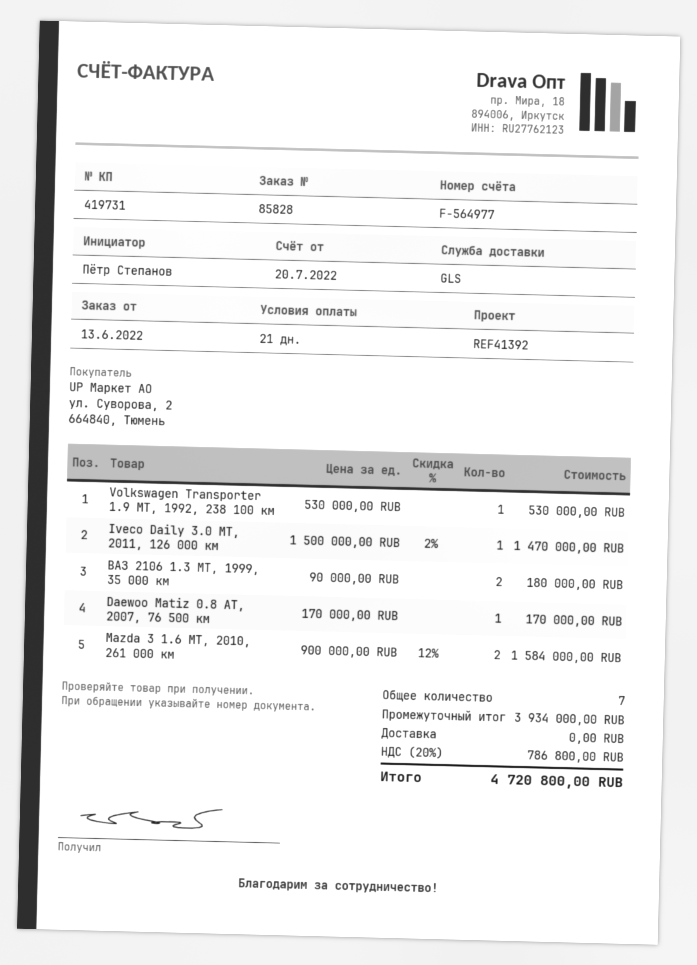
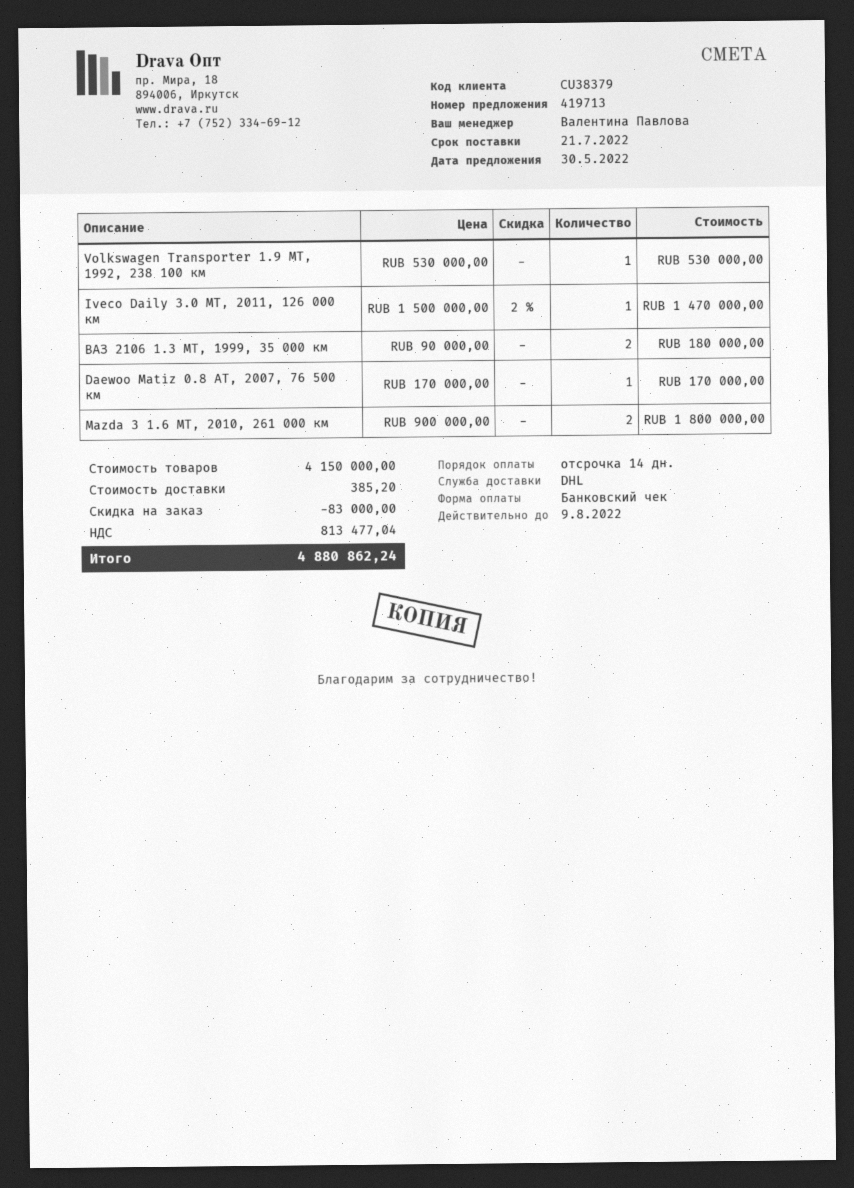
quote number: 419731 -> 419713
payment terms: 21 days -> 14 days
shipping method: GLS -> DHL
Mazda 3 1.6 МТ, 2010, 261 000 км: 2 x 900000.00 - 12% = 1584000.00 -> 2 x 900000.00 = 1800000.00
subtotal: 3934000.00 -> 4150000.00
discount: none -> 83000.00
shipping: 0.00 -> 385.20
tax: 786800.00 -> 813477.04
total: 4720800.00 -> 4880862.24

